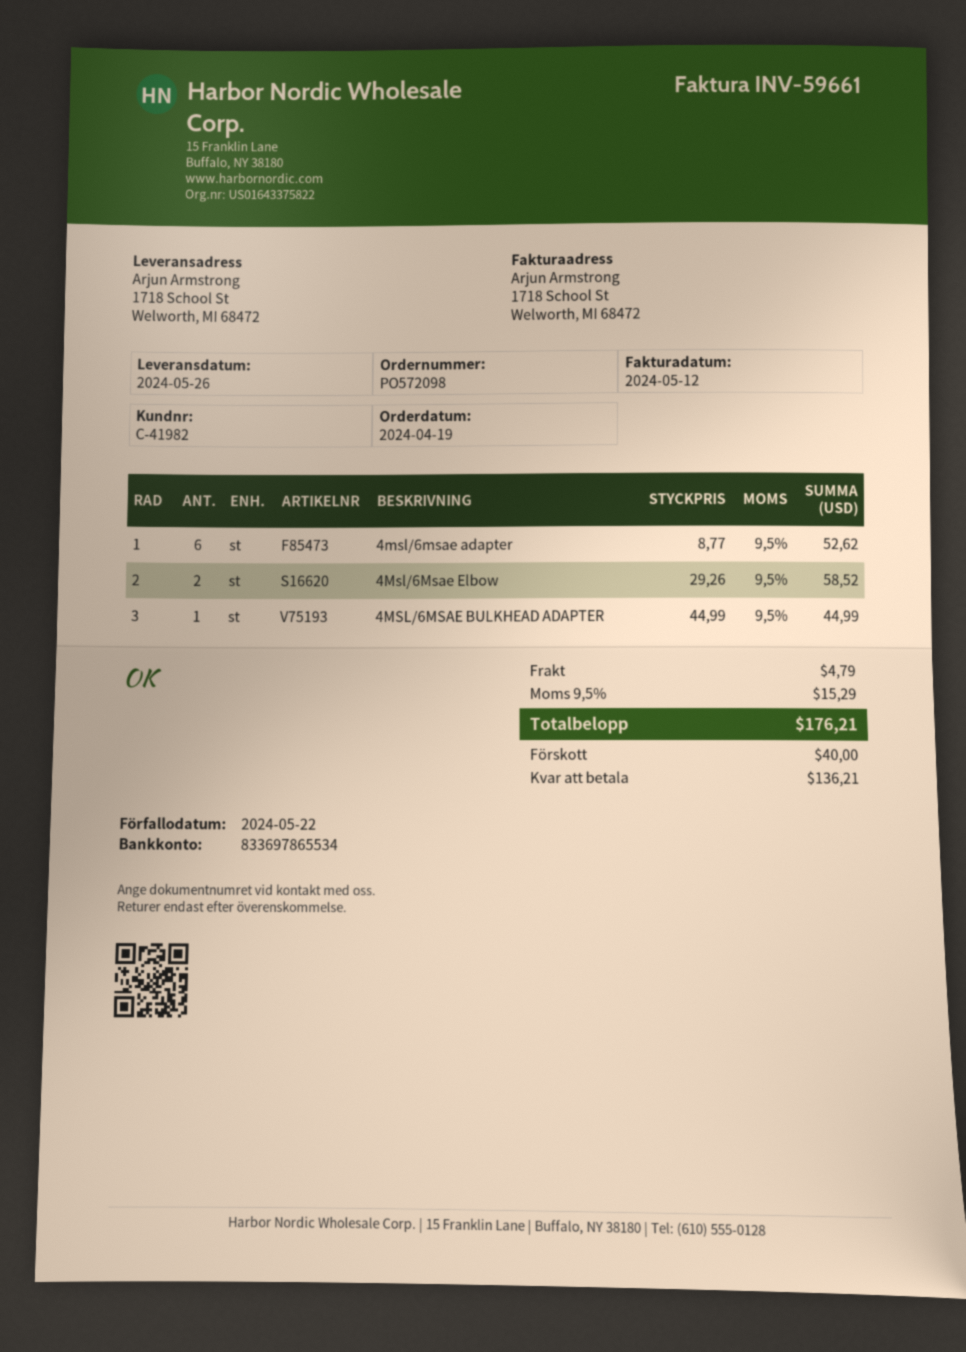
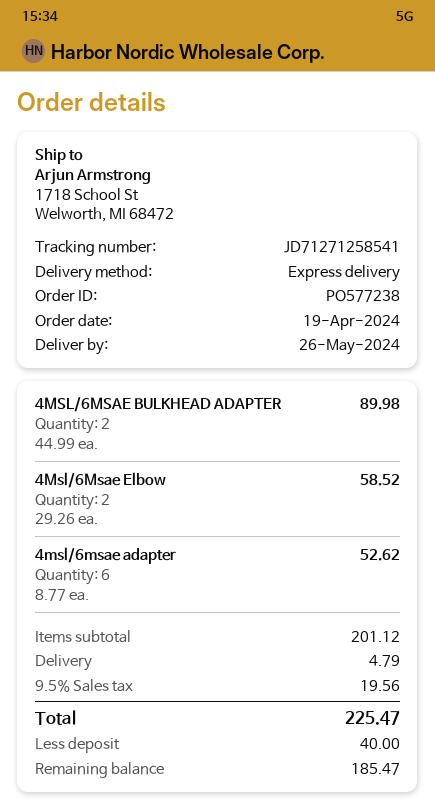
order number: PO572098 -> PO577238
4MSL/6MSAE BULKHEAD ADAPTER: 1 x 44.99 = 44.99 -> 2 x 44.99 = 89.98
tax: 9.5% = 15.29 -> 9.5% = 19.56
total: 176.21 -> 225.47
balance: 136.21 -> 185.47

